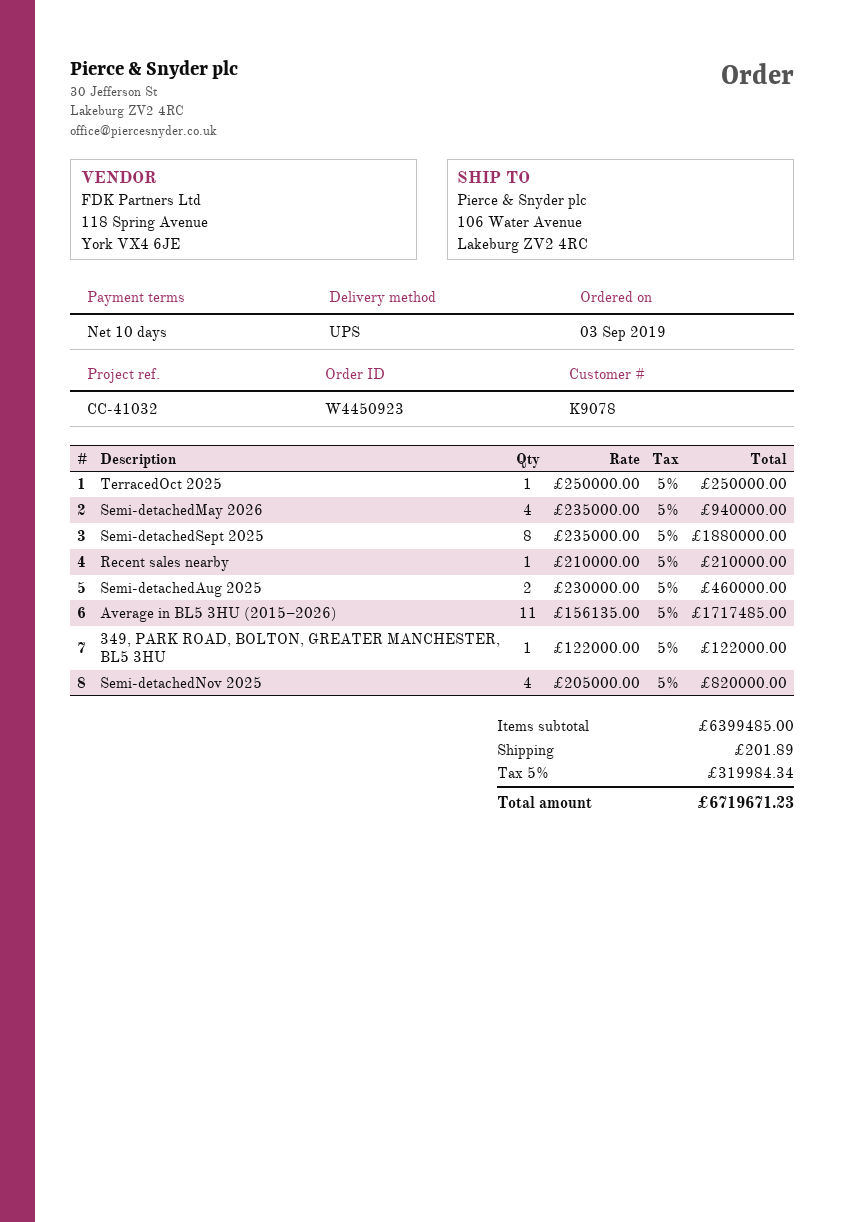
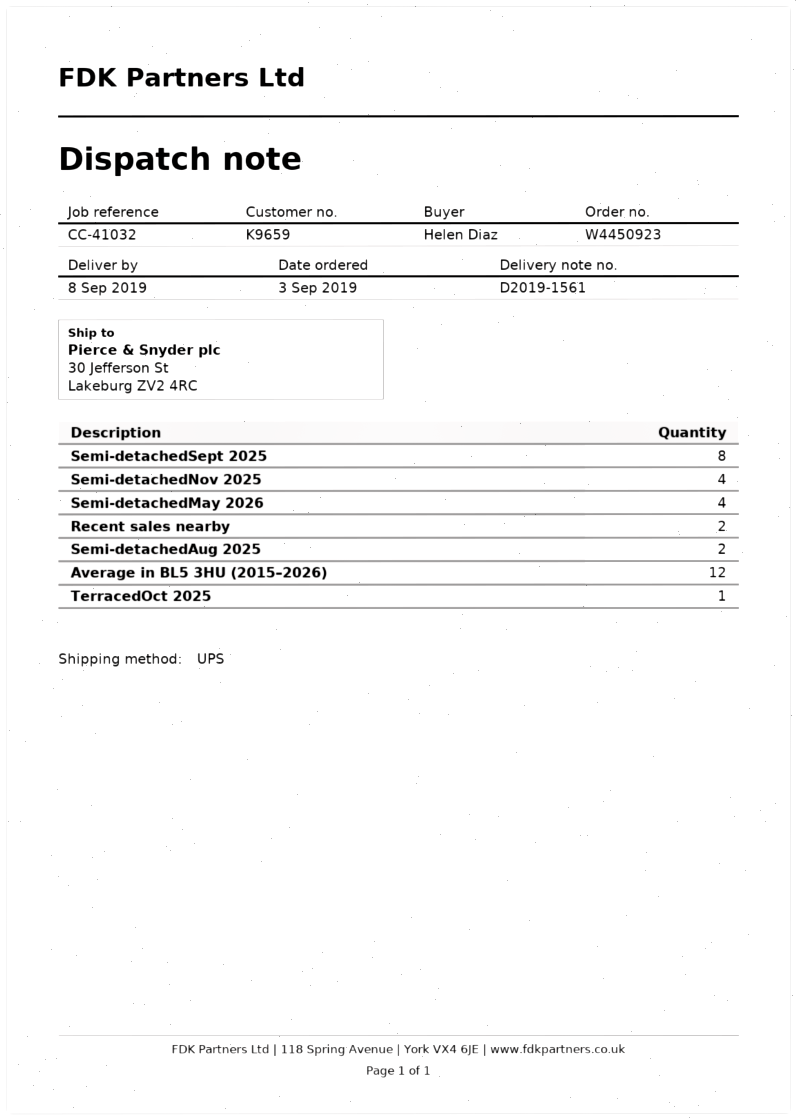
customer number: K9078 -> K9659
ship to: 106 Water Avenue, Lakeburg ZV2 4RC -> 30 Jefferson St, Lakeburg ZV2 4RC
Recent sales nearby: 1 -> 2
Average in BL5 3HU (2015–2026): 11 -> 12
349, PARK ROAD, BOLTON, GREATER MANCHESTER, BL5 3HU: 1 -> none

